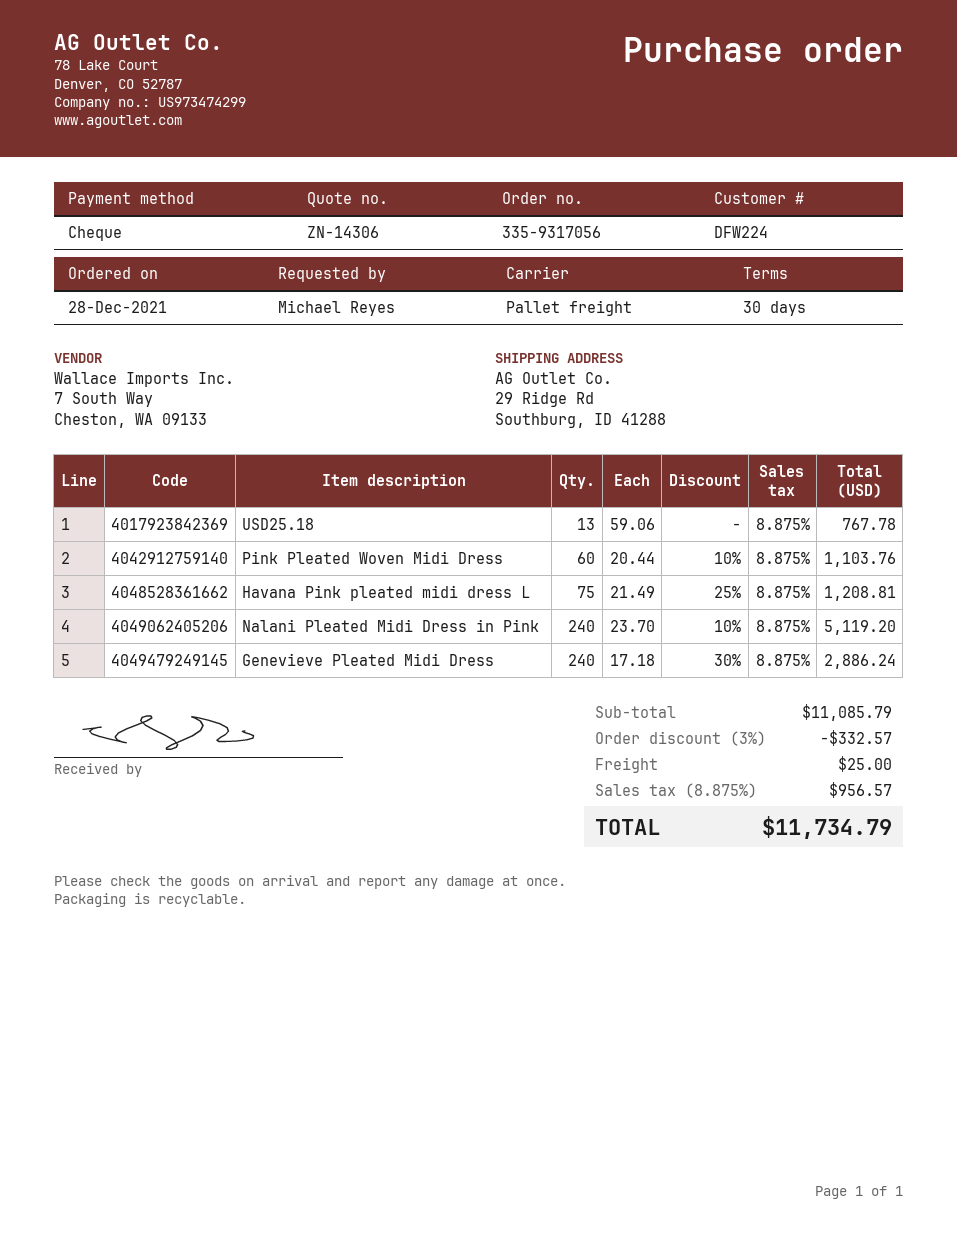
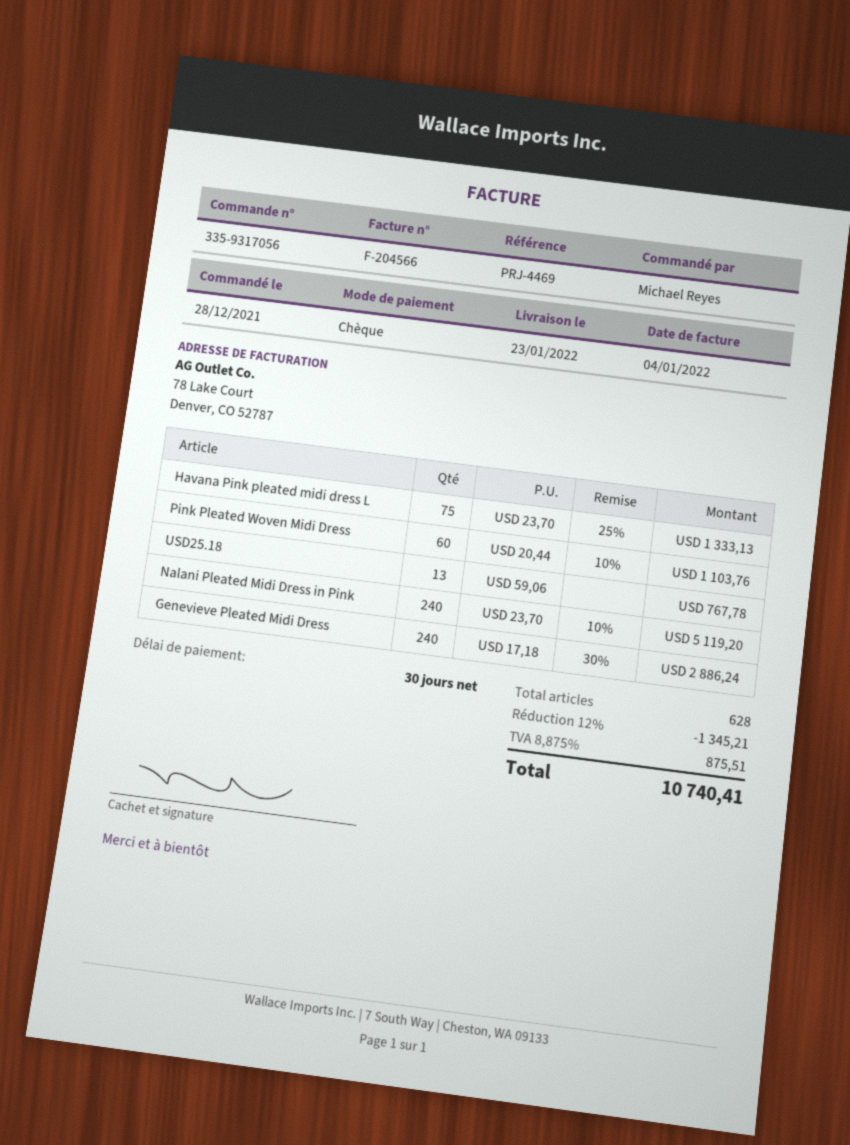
Havana Pink pleated midi dress L: 75 x 21.49 - 25% = 1208.81 -> 75 x 23.70 - 25% = 1333.13
discount: 3% = 332.57 -> 12% = 1345.21
shipping: 25.00 -> none
tax: 8.875% = 956.57 -> 8.875% = 875.51
total: 11734.79 -> 10740.41

